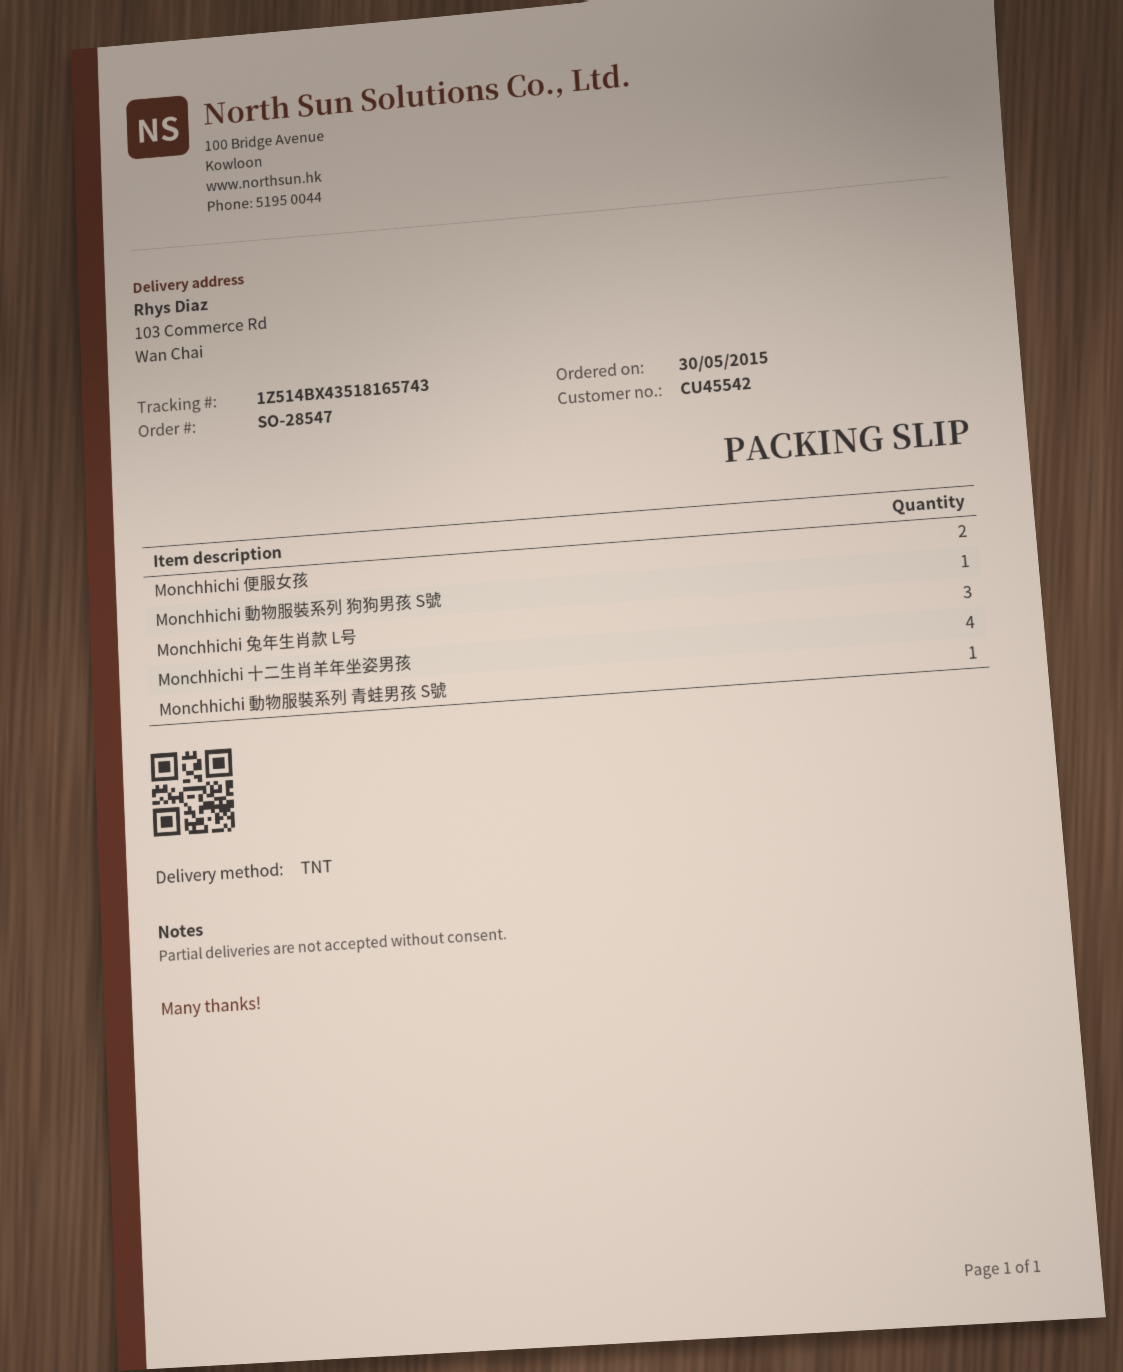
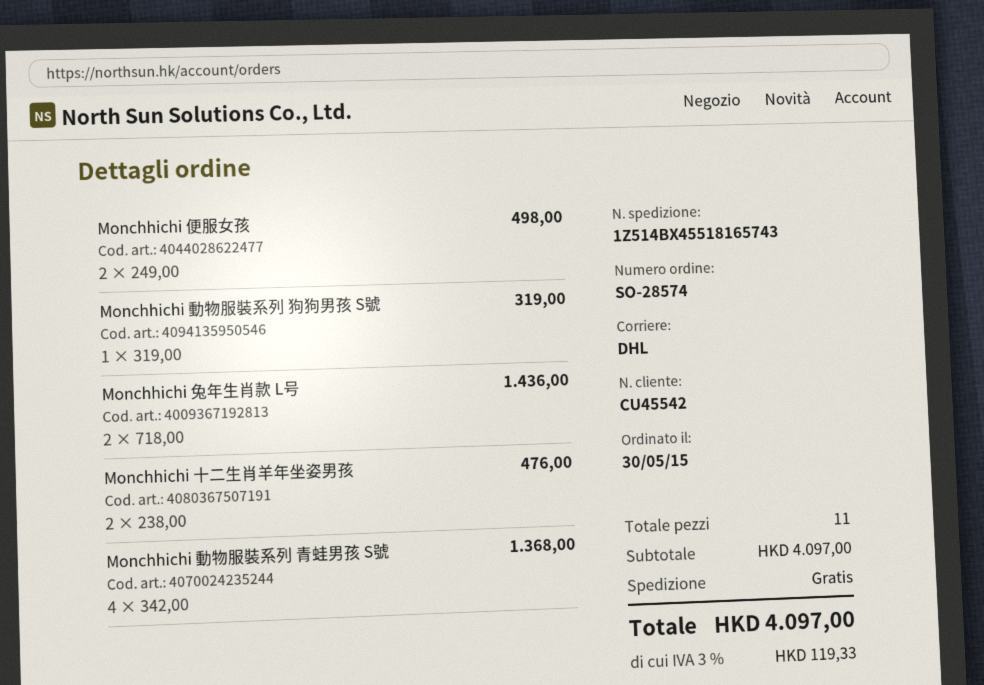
order number: SO-28547 -> SO-28574
shipping method: TNT -> DHL
tracking number: 1Z514BX43518165743 -> 1Z514BX45518165743
Monchhichi 兔年生肖款 L号: 3 -> 2
Monchhichi 十二生肖羊年坐姿男孩: 4 -> 2
Monchhichi 動物服裝系列 青蛙男孩 S號: 1 -> 4

